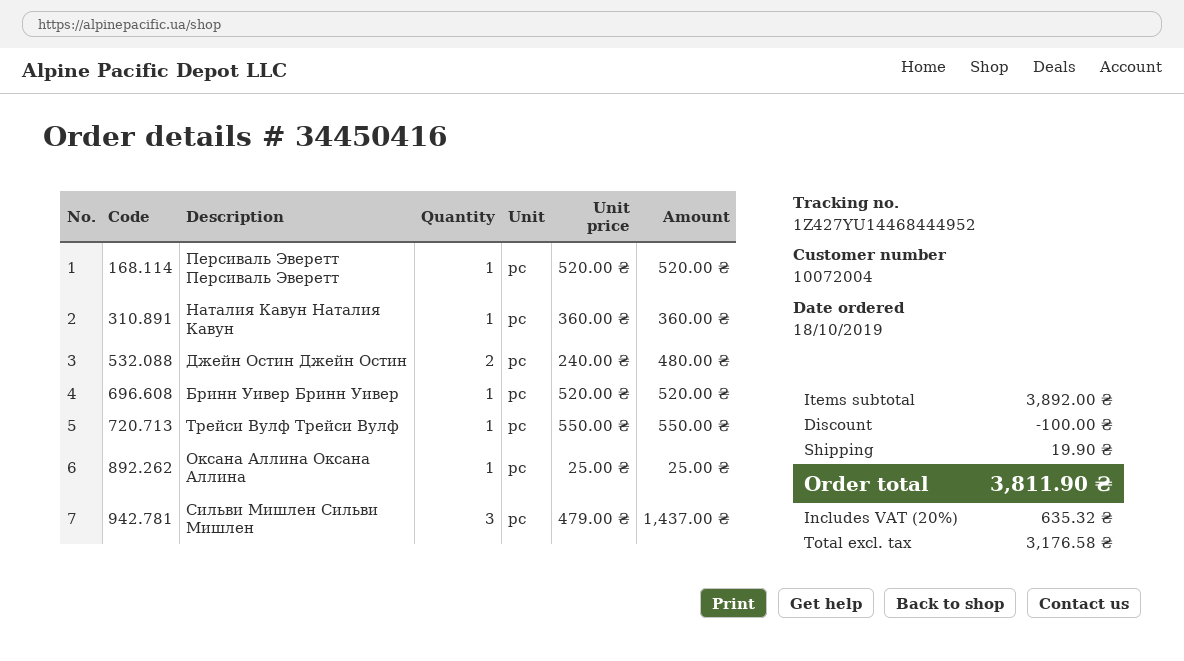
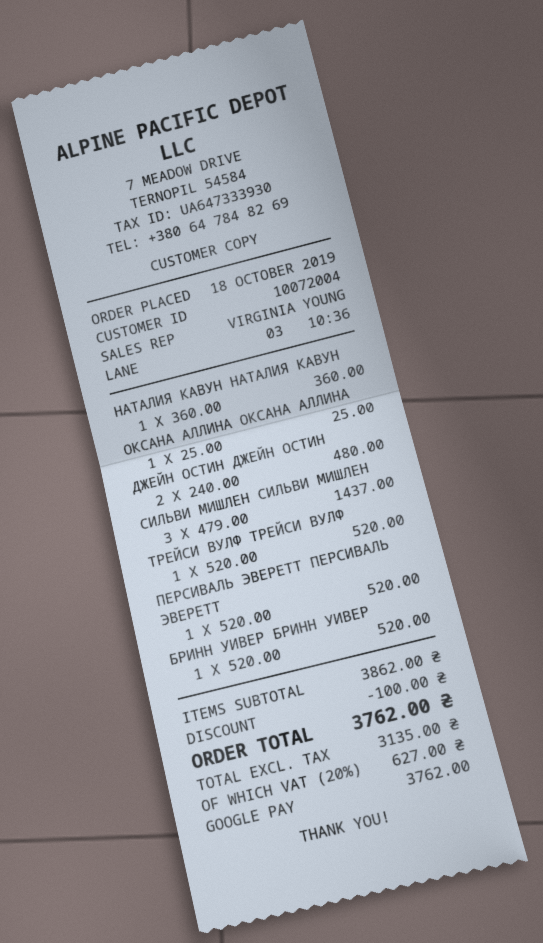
Трейси Вулф Трейси Вулф: 1 x 550.00 = 550.00 -> 1 x 520.00 = 520.00
subtotal: 3892.00 -> 3862.00
shipping: 19.90 -> none
net: 3176.58 -> 3135.00
tax: 20% = 635.32 -> 20% = 627.00
total: 3811.90 -> 3762.00

